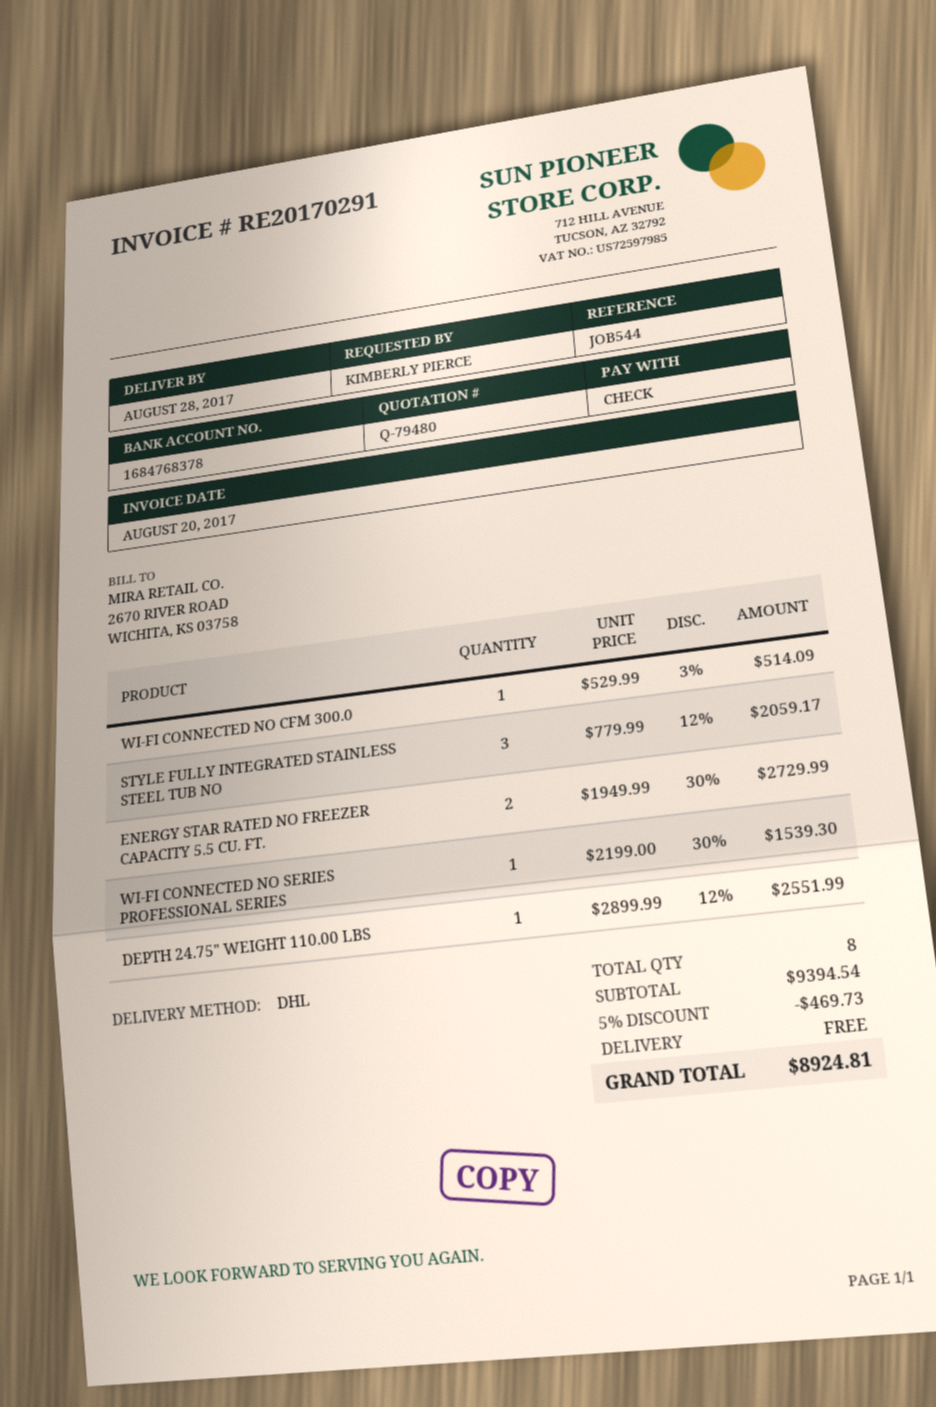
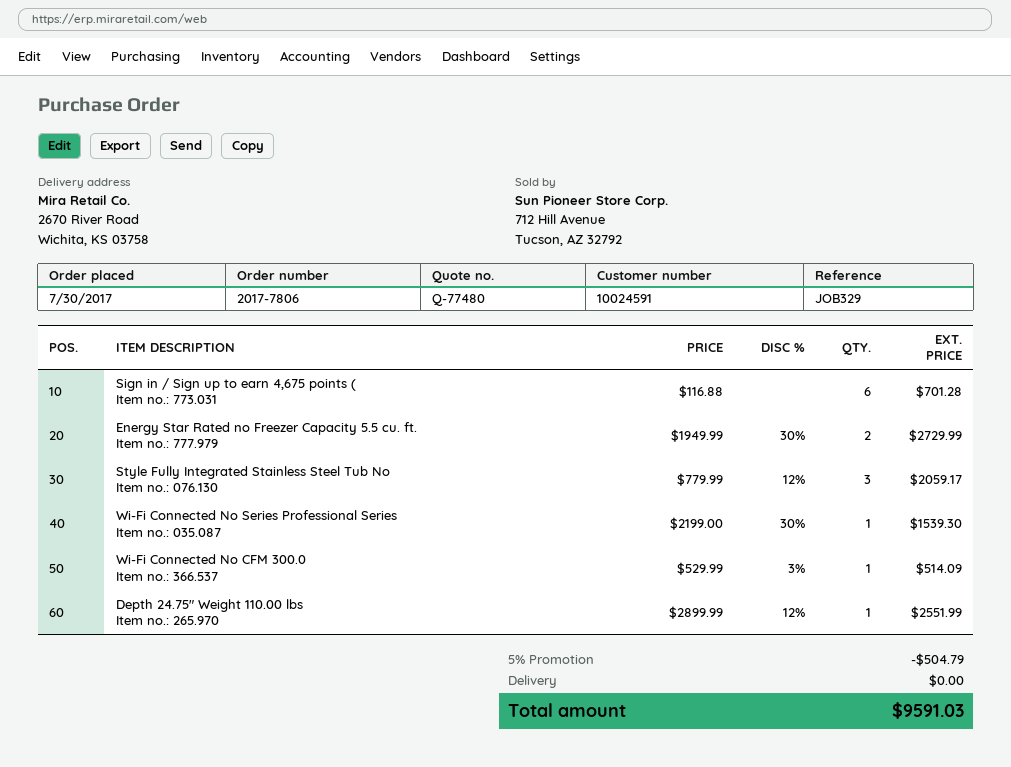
quote number: Q-79480 -> Q-77480
reference: JOB544 -> JOB329
Sign in / Sign up to earn 4,675 points (: none -> 6 x 116.88 = 701.28
discount: 5% = 469.73 -> 5% = 504.79
total: 8924.81 -> 9591.03

